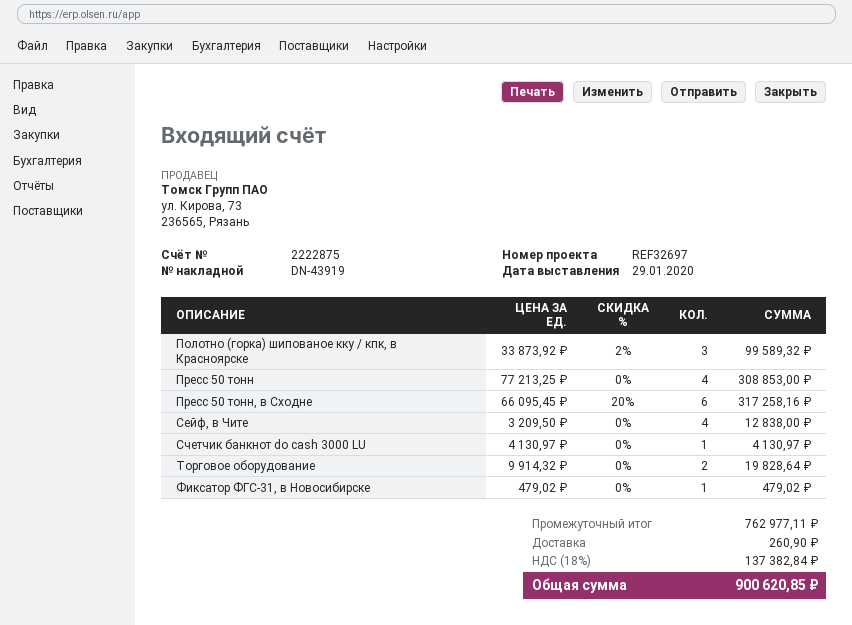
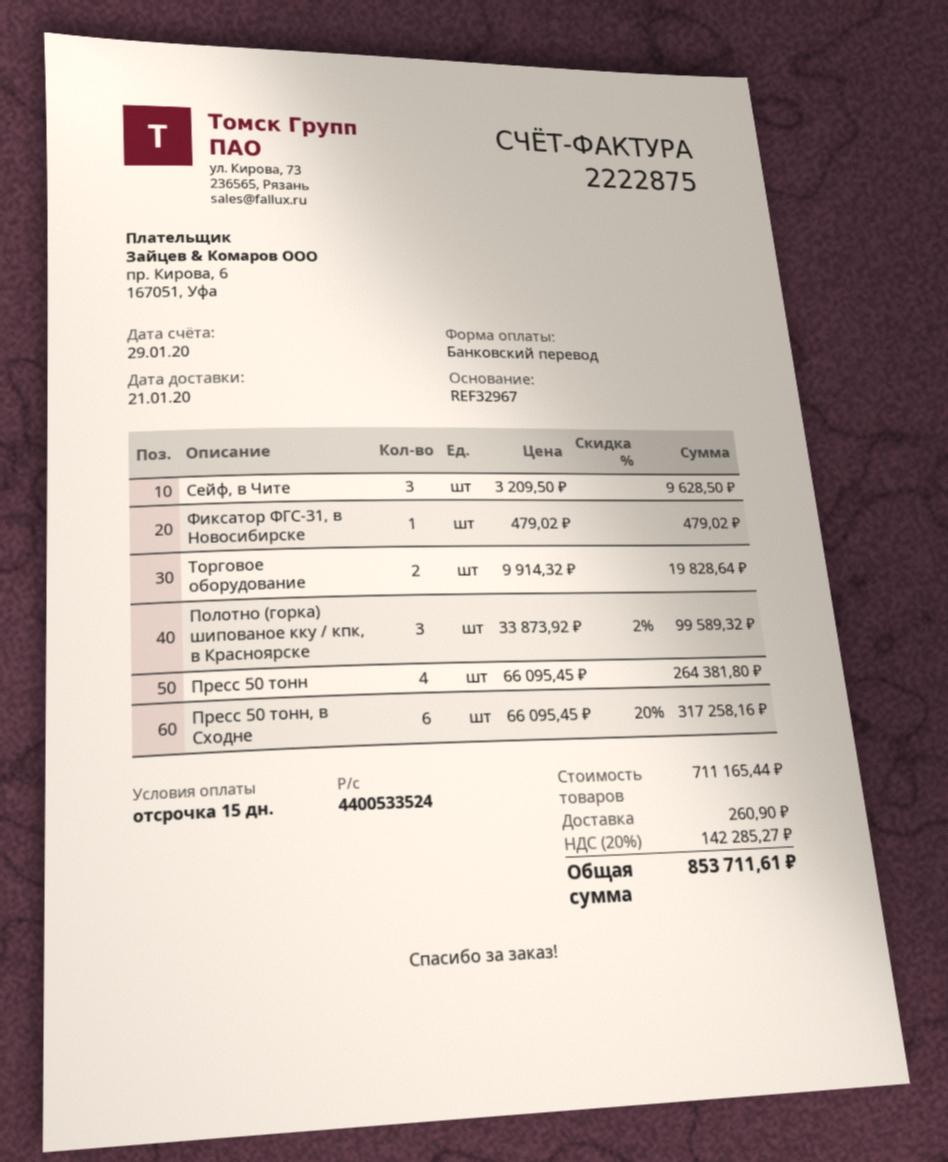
reference: REF32697 -> REF32967
Пресс 50 тонн: 4 x 77213.25 = 308853.00 -> 4 x 66095.45 = 264381.80
Сейф, в Чите: 4 x 3209.50 = 12838.00 -> 3 x 3209.50 = 9628.50
Счетчик банкнот do cash 3000 LU: 1 x 4130.97 = 4130.97 -> none
subtotal: 762977.11 -> 711165.44
tax: 18% = 137382.84 -> 20% = 142285.27
total: 900620.85 -> 853711.61

